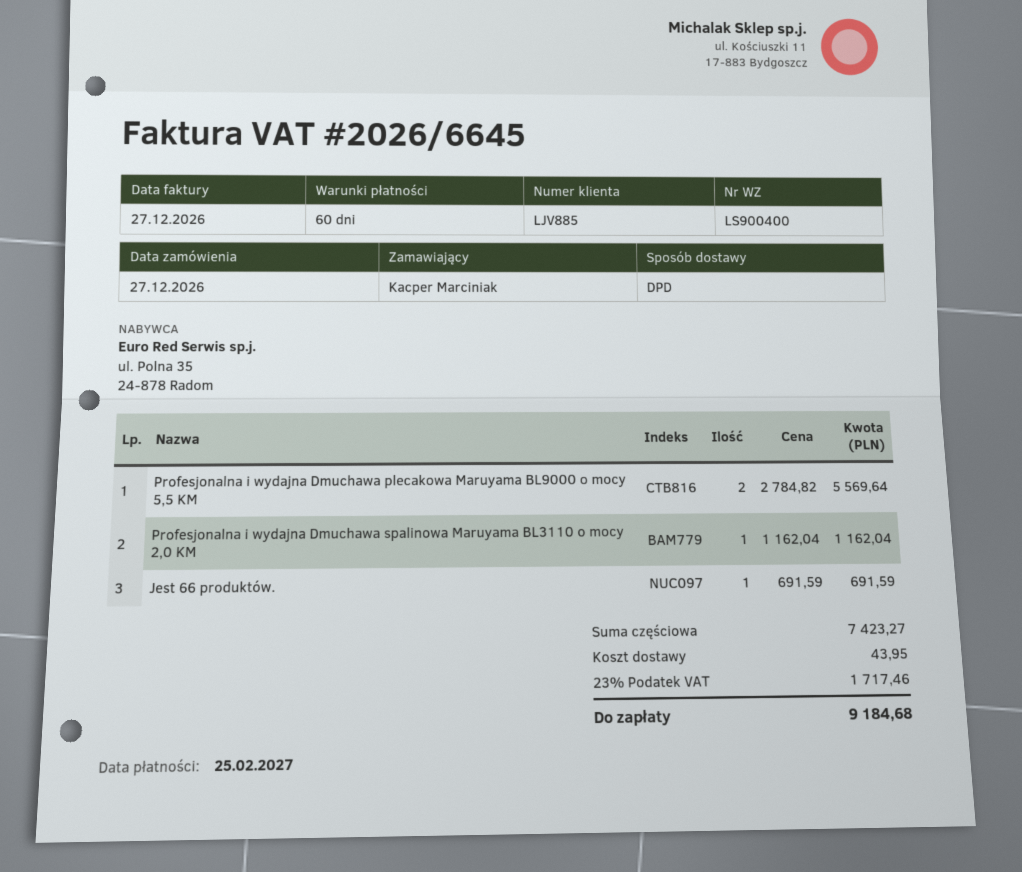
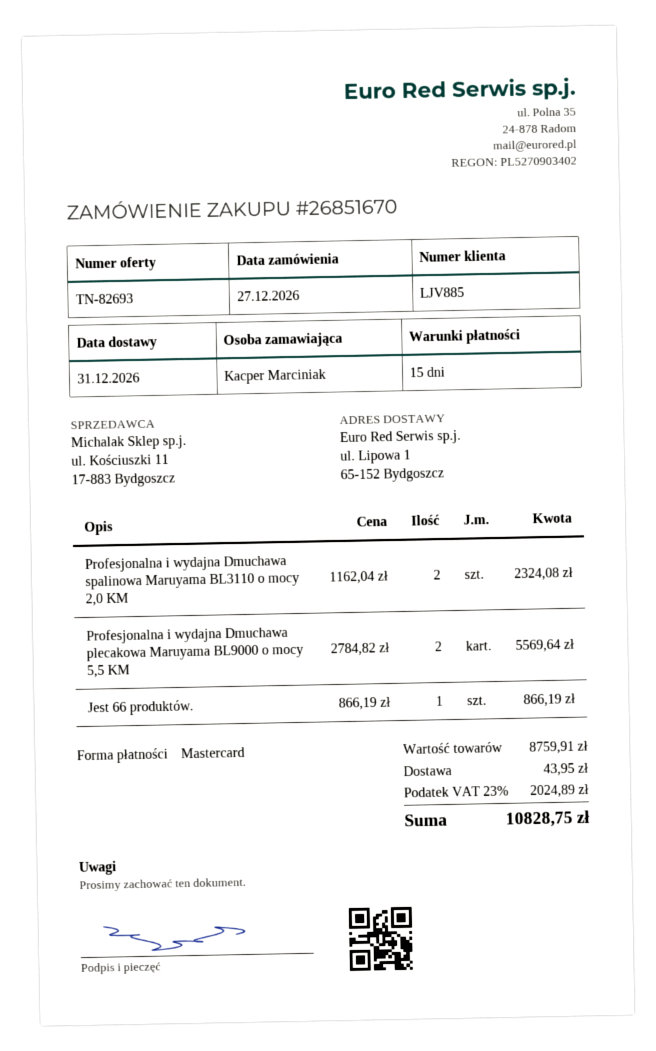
payment terms: 60 days -> 15 days
Profesjonalna i wydajna Dmuchawa spalinowa Maruyama BL3110 o mocy 2,0 KM: 1 x 1162.04 = 1162.04 -> 2 x 1162.04 = 2324.08
Jest 66 produktów.: 1 x 691.59 = 691.59 -> 1 x 866.19 = 866.19
subtotal: 7423.27 -> 8759.91
tax: 23% = 1717.46 -> 23% = 2024.89
total: 9184.68 -> 10828.75

